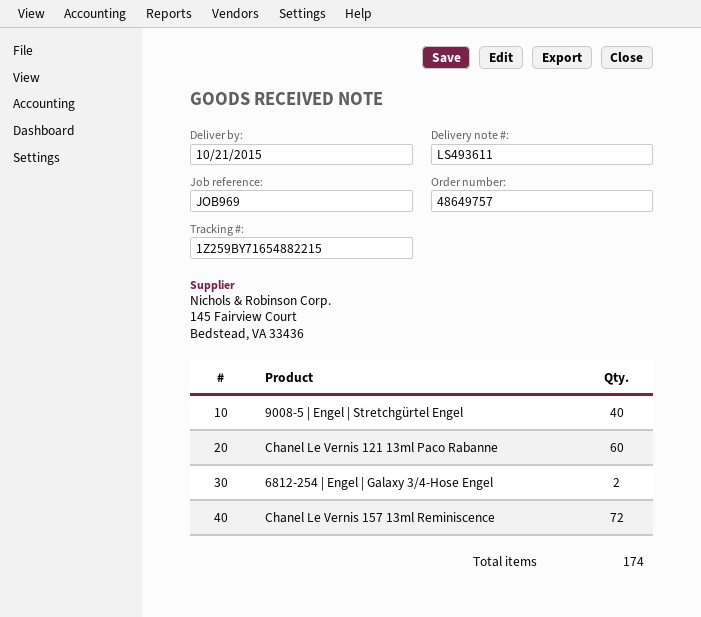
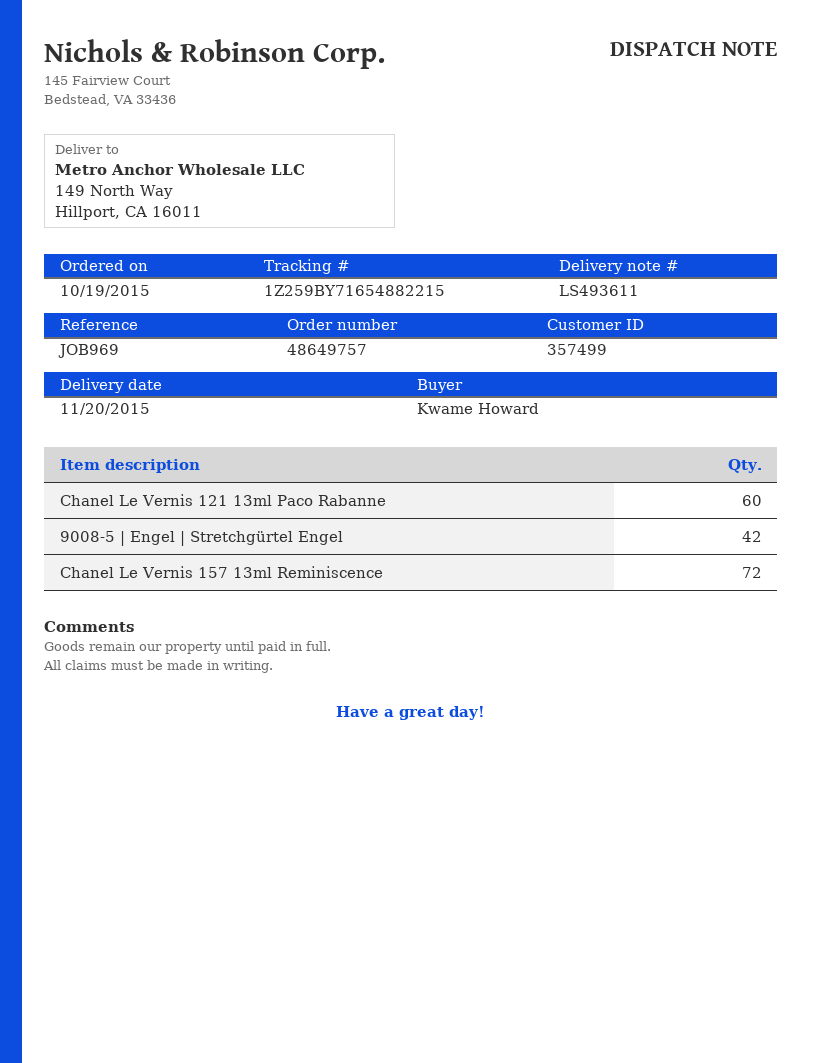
delivery date: 2015-10-21 -> 2015-11-20
9008-5 | Engel | Stretchgürtel Engel: 40 -> 42
6812-254 | Engel | Galaxy 3/4-Hose Engel: 2 -> none

